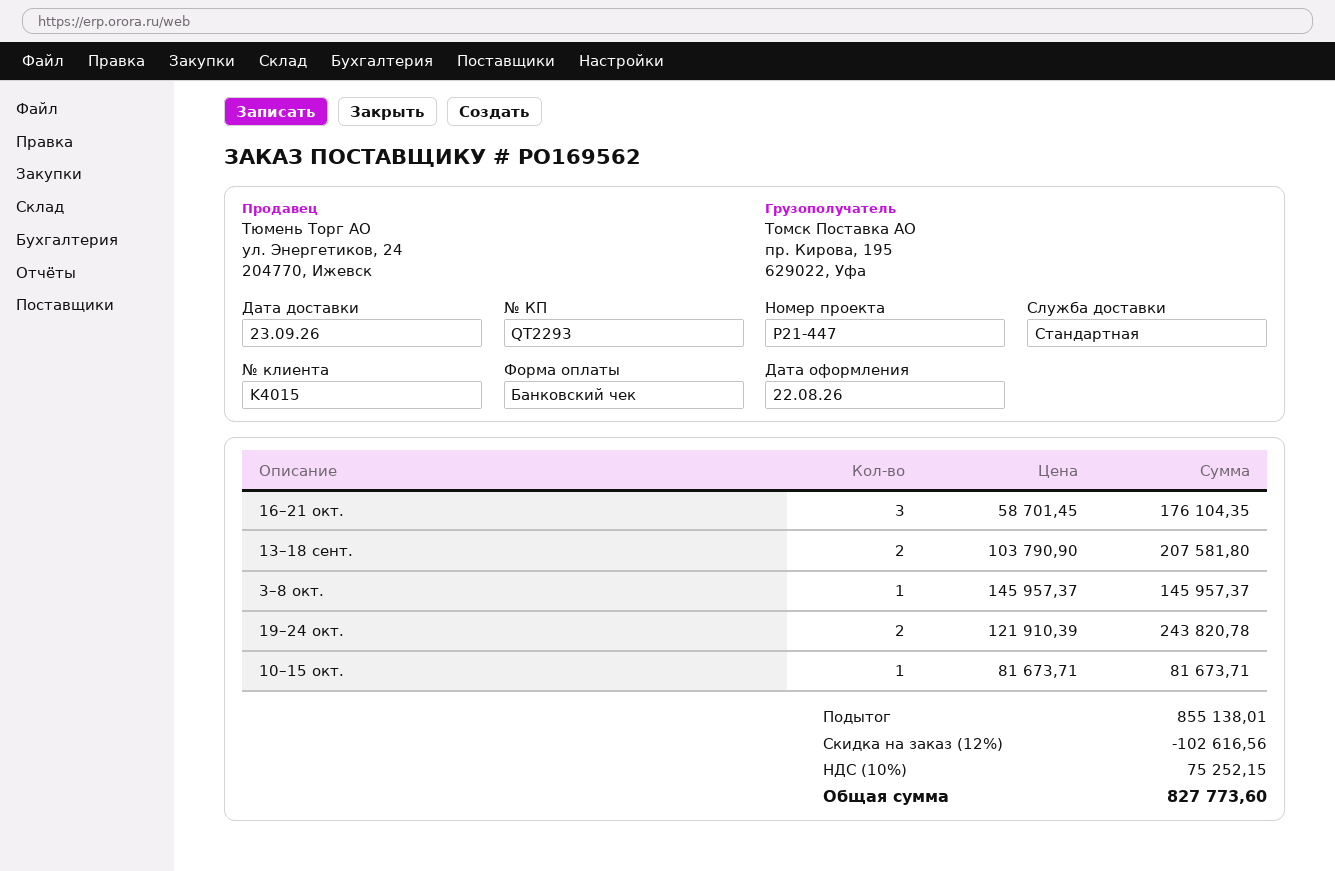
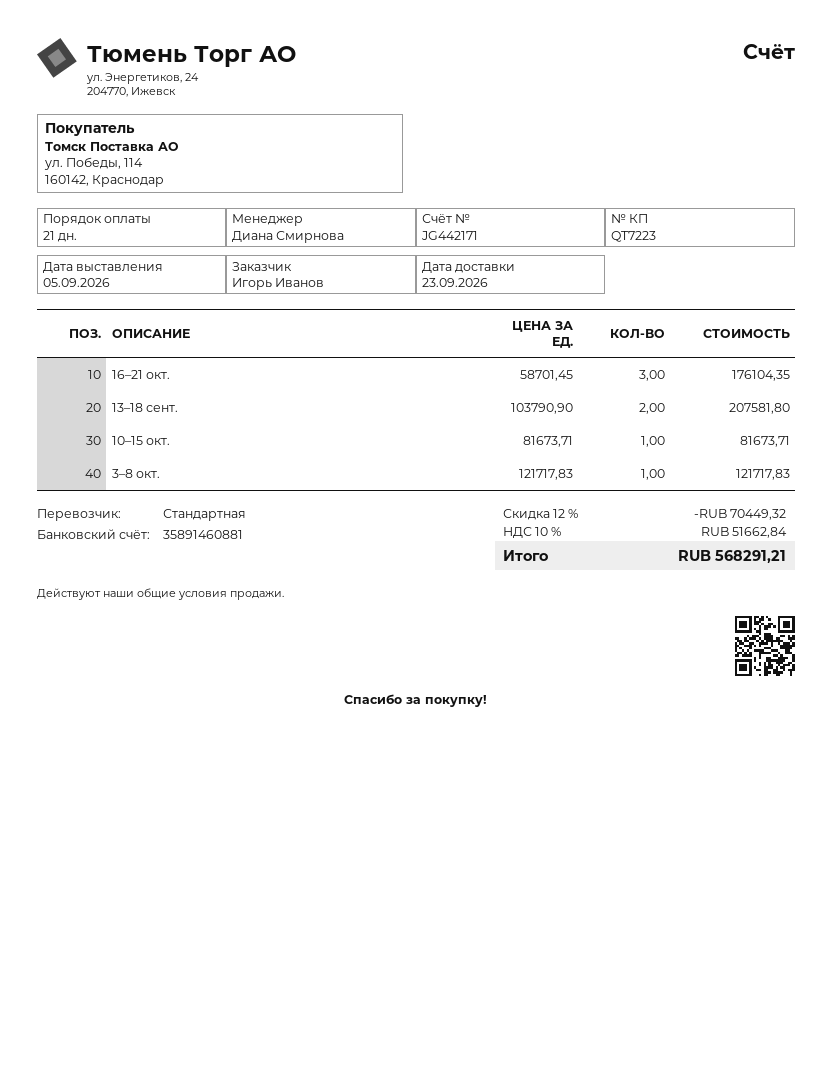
quote number: QT2293 -> QT7223
3–8 окт.: 1 x 145957.37 = 145957.37 -> 1 x 121717.83 = 121717.83
19–24 окт.: 2 x 121910.39 = 243820.78 -> none
discount: 12% = 102616.56 -> 12% = 70449.32
tax: 10% = 75252.15 -> 10% = 51662.84
total: 827773.60 -> 568291.21

